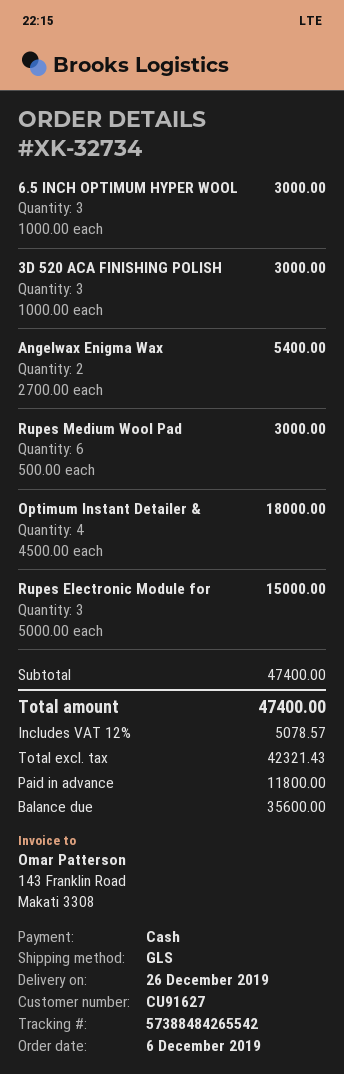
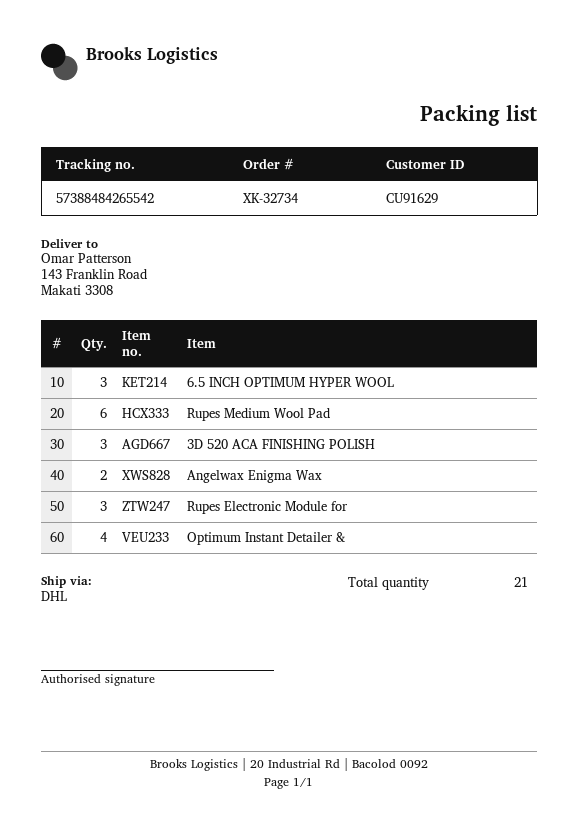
customer number: CU91627 -> CU91629
shipping method: GLS -> DHL

